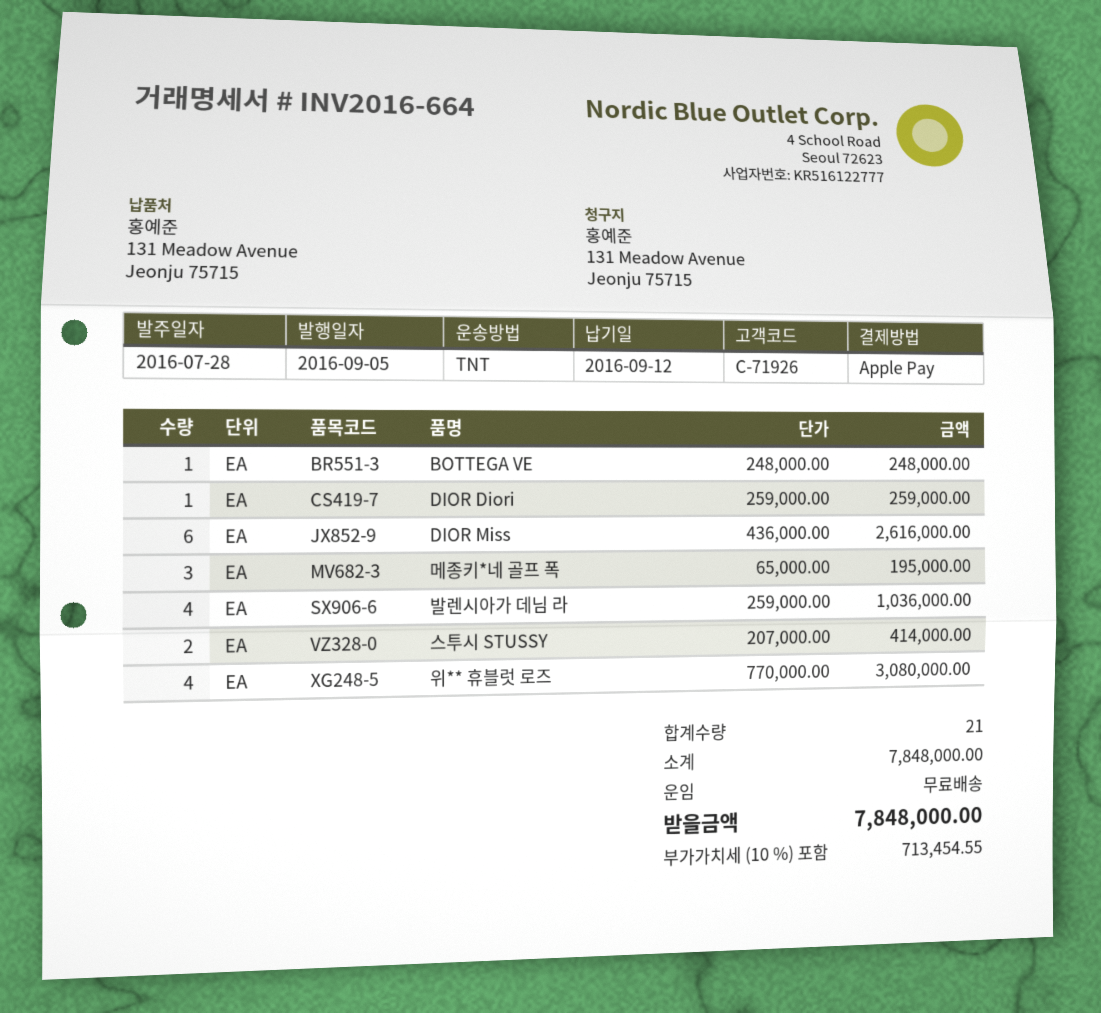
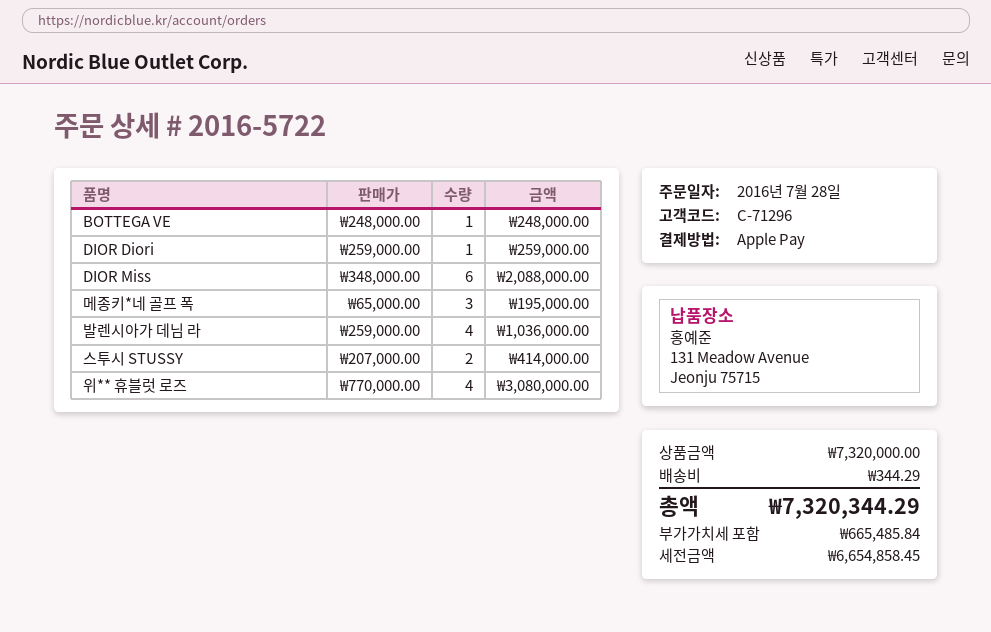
customer number: C-71926 -> C-71296
DIOR Miss: 6 x 436000.00 = 2616000.00 -> 6 x 348000.00 = 2088000.00
subtotal: 7848000.00 -> 7320000.00
shipping: 0.00 -> 344.29
tax: 713454.55 -> 665485.84
total: 7848000.00 -> 7320344.29

